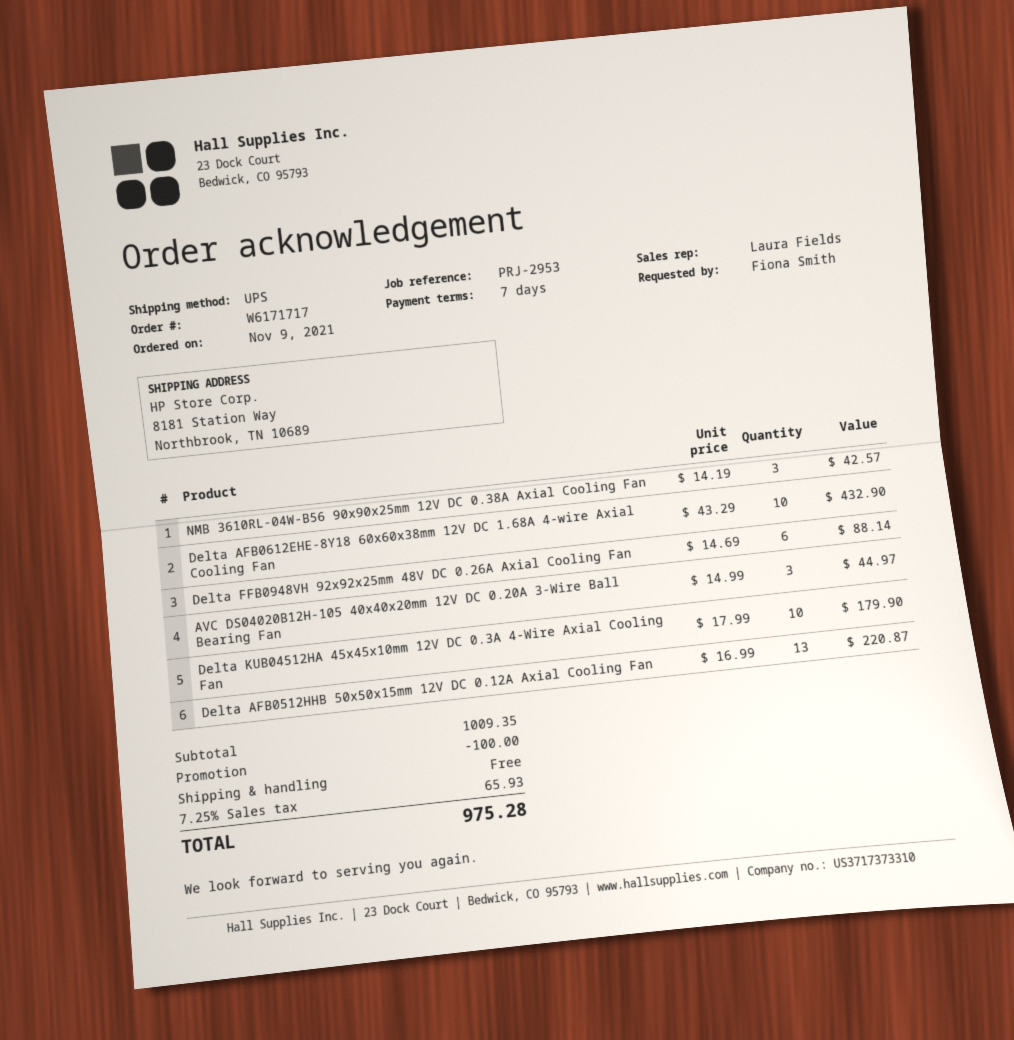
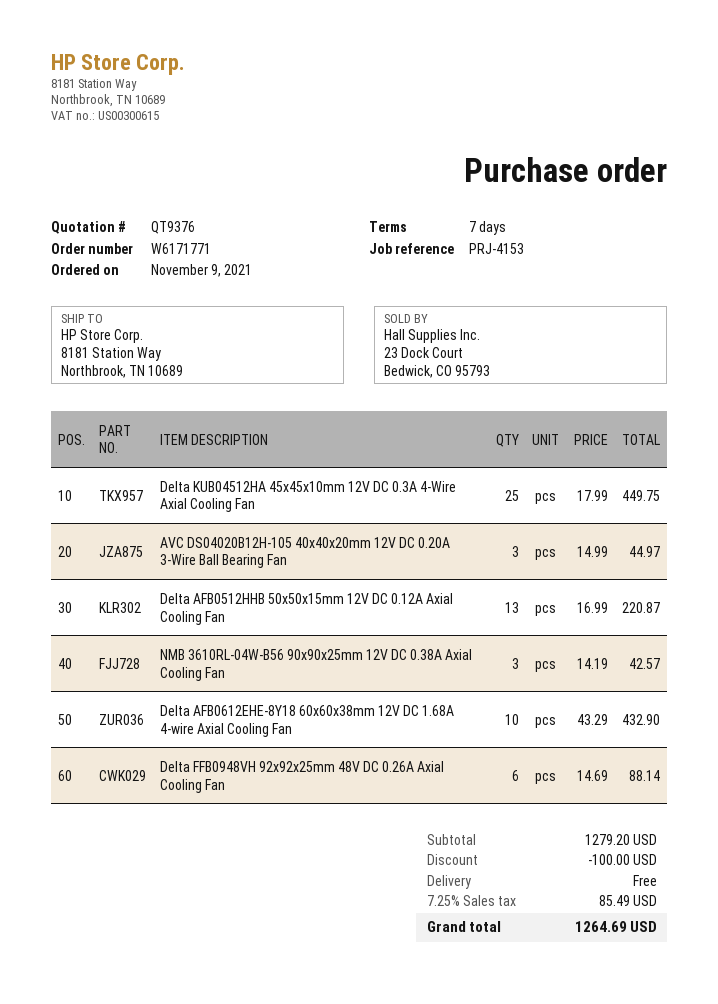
order number: W6171717 -> W6171771
reference: PRJ-2953 -> PRJ-4153
Delta KUB04512HA 45x45x10mm 12V DC 0.3A 4-Wire Axial Cooling Fan: 10 x 17.99 = 179.90 -> 25 x 17.99 = 449.75
subtotal: 1009.35 -> 1279.20
tax: 7.25% = 65.93 -> 7.25% = 85.49
total: 975.28 -> 1264.69

